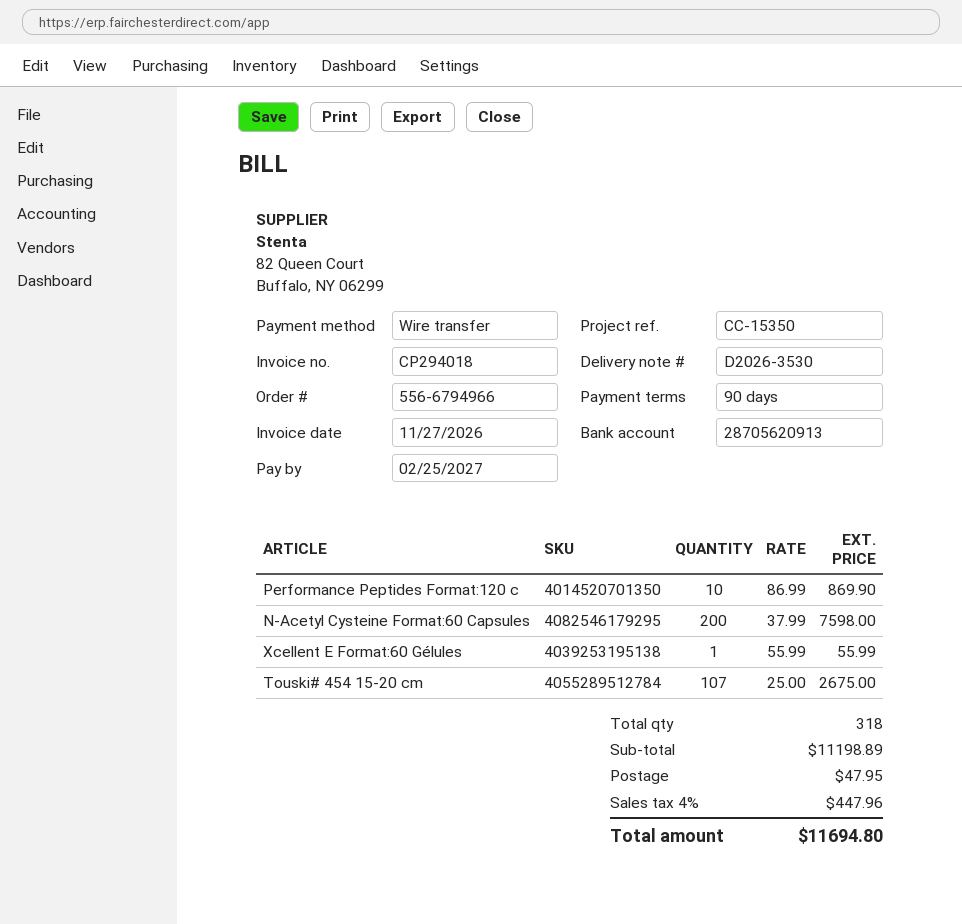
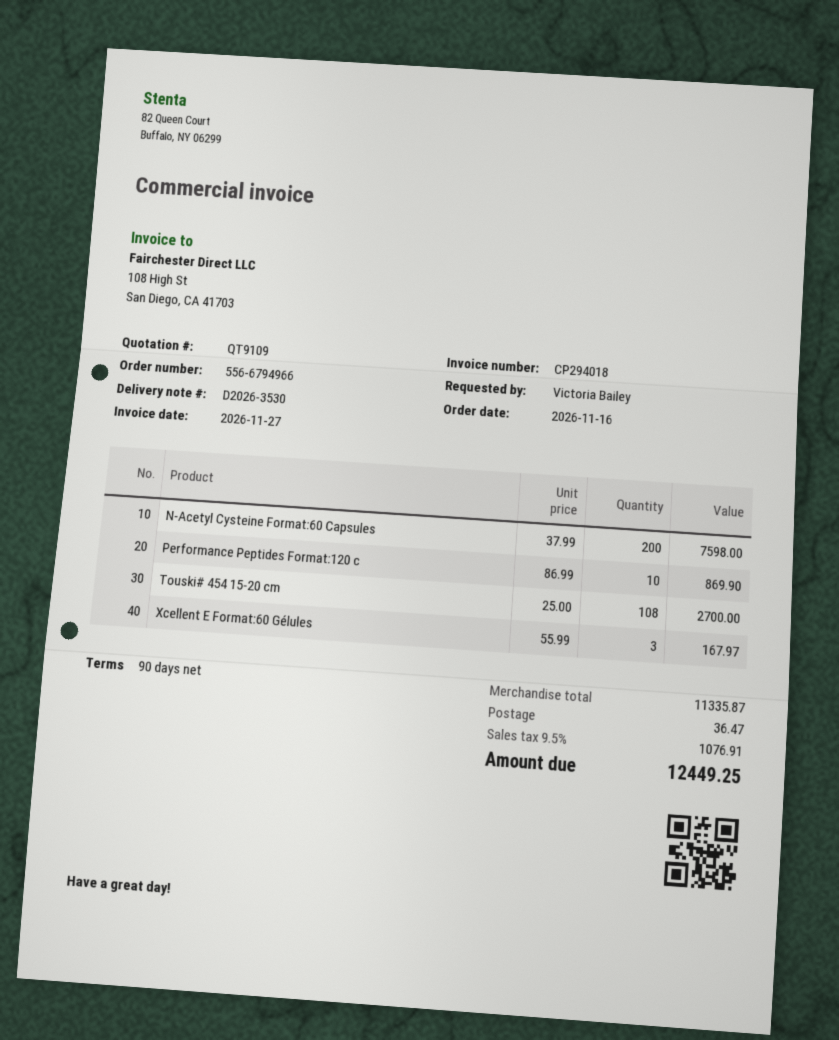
Xcellent E Format:60 Gélules: 1 x 55.99 = 55.99 -> 3 x 55.99 = 167.97
Touski# 454 15-20 cm: 107 x 25.00 = 2675.00 -> 108 x 25.00 = 2700.00
subtotal: 11198.89 -> 11335.87
shipping: 47.95 -> 36.47
tax: 4% = 447.96 -> 9.5% = 1076.91
total: 11694.80 -> 12449.25

